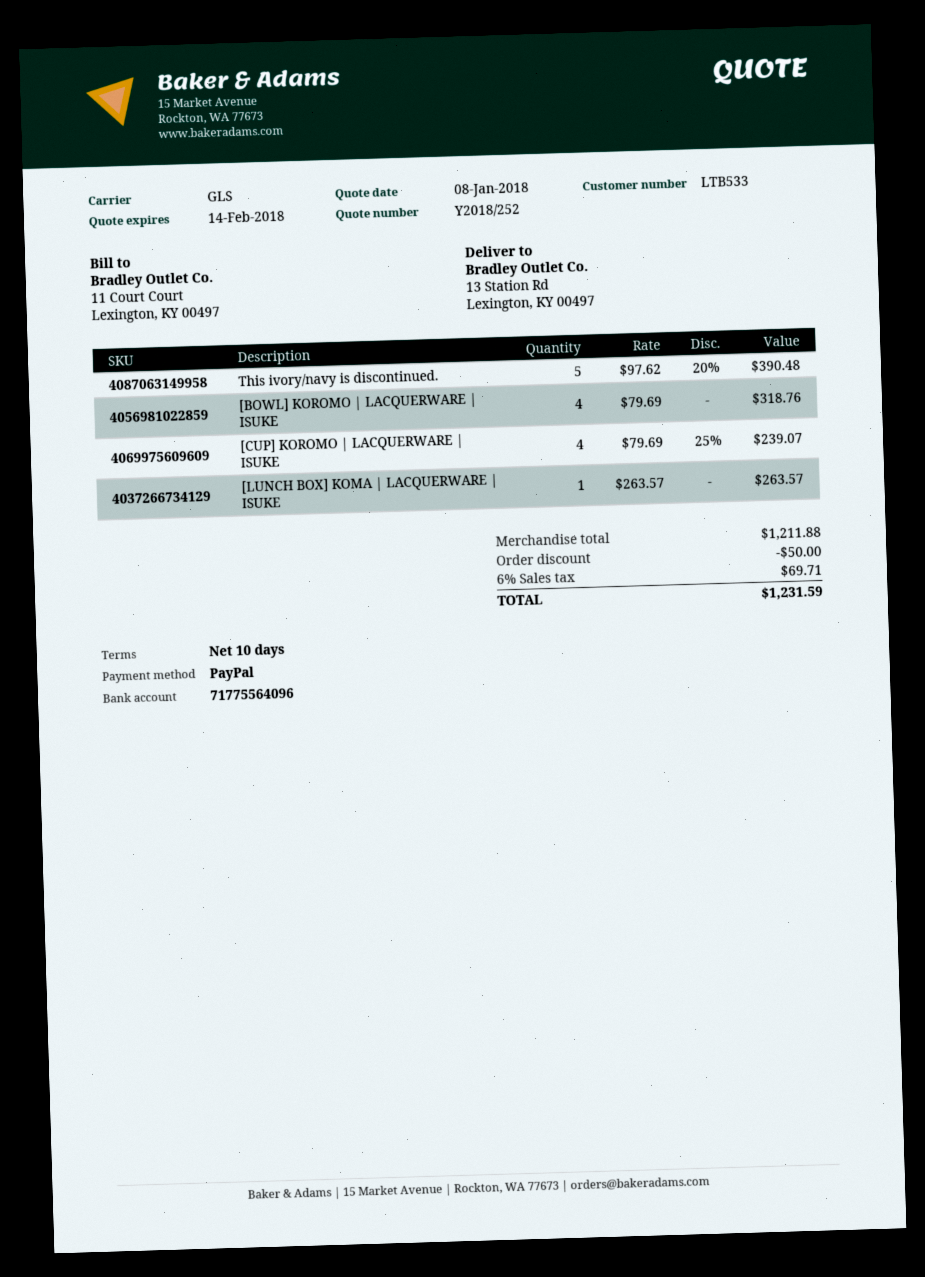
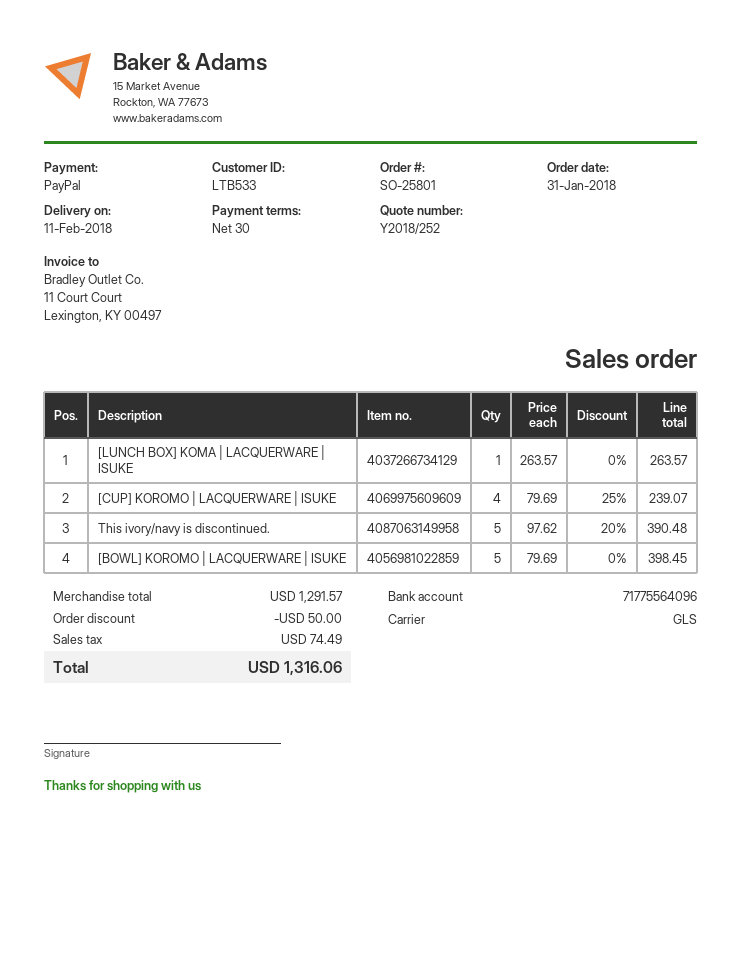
payment terms: 10 days -> 30 days
[BOWL] KOROMO | LACQUERWARE | ISUKE: 4 x 79.69 = 318.76 -> 5 x 79.69 = 398.45
subtotal: 1211.88 -> 1291.57
tax: 69.71 -> 74.49
total: 1231.59 -> 1316.06

